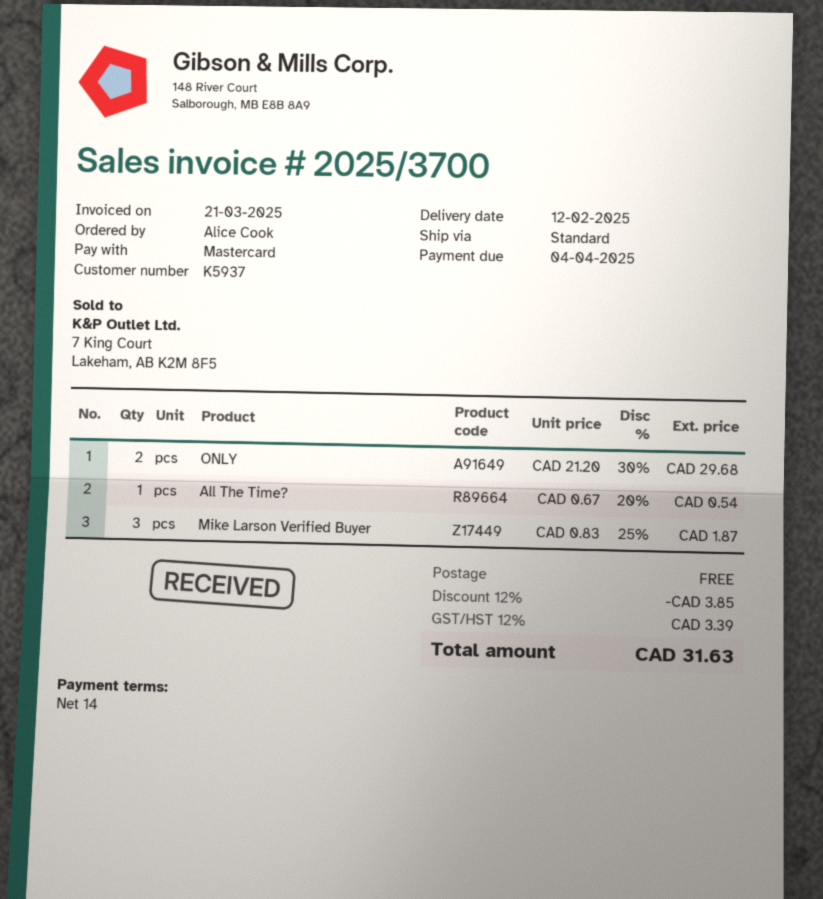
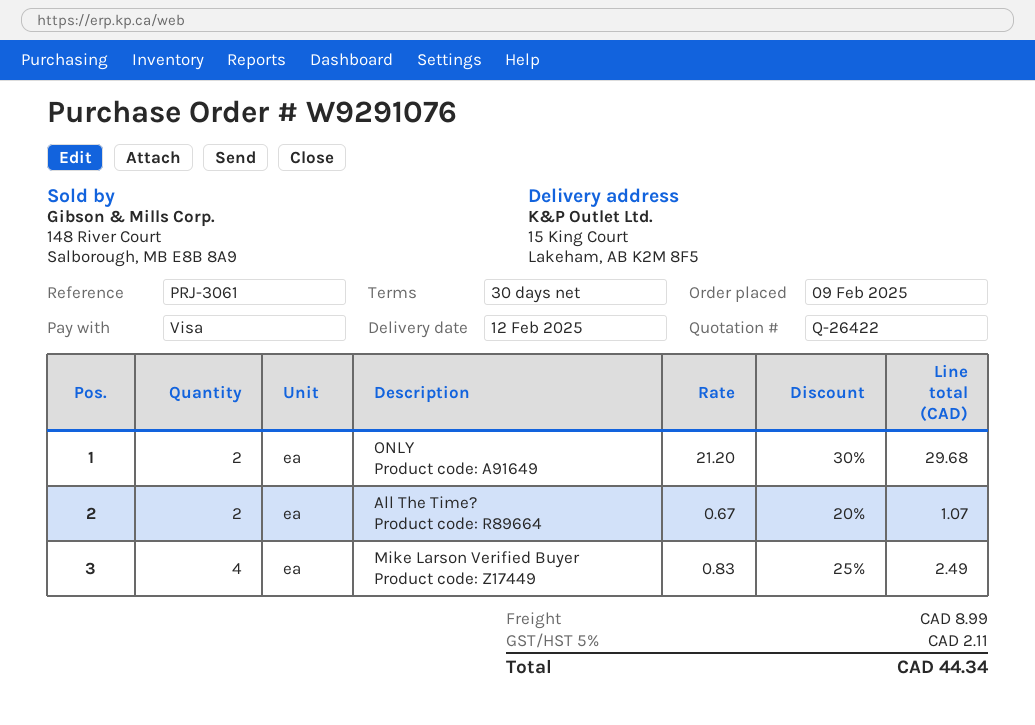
payment terms: 14 days -> 30 days
payment method: Mastercard -> Visa
All The Time?: 1 x 0.67 - 20% = 0.54 -> 2 x 0.67 - 20% = 1.07
Mike Larson Verified Buyer: 3 x 0.83 - 25% = 1.87 -> 4 x 0.83 - 25% = 2.49
discount: 12% = 3.85 -> none
shipping: 0.00 -> 8.99
tax: 12% = 3.39 -> 5% = 2.11
total: 31.63 -> 44.34

